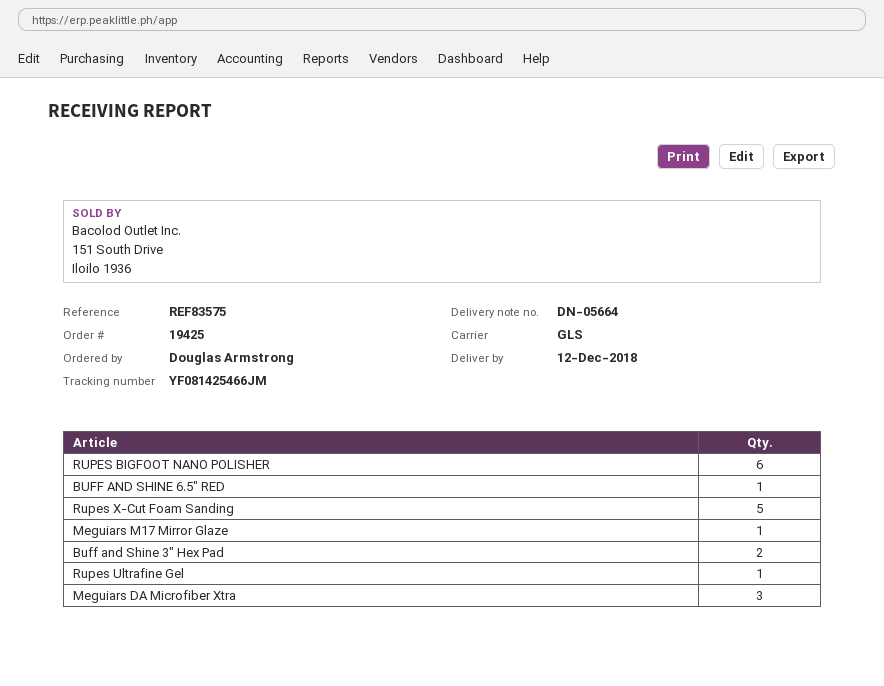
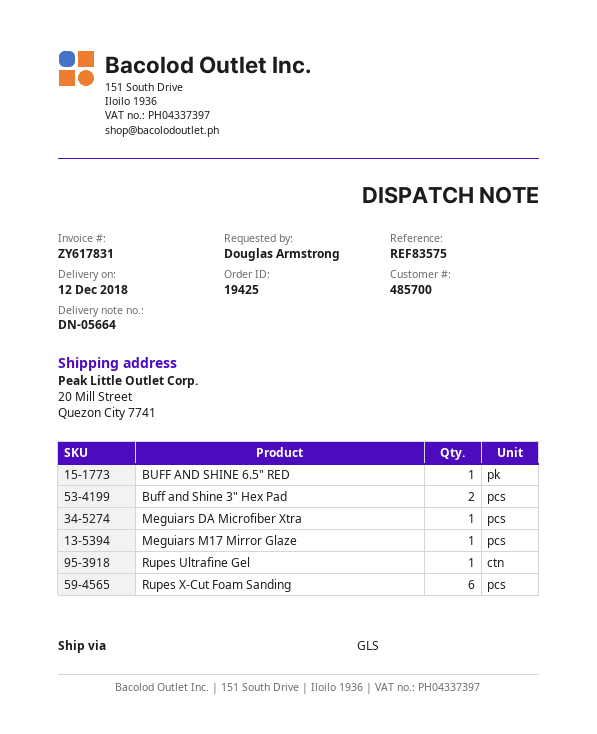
RUPES BIGFOOT NANO POLISHER: 6 -> none
Rupes X-Cut Foam Sanding: 5 -> 6
Meguiars DA Microfiber Xtra: 3 -> 1

